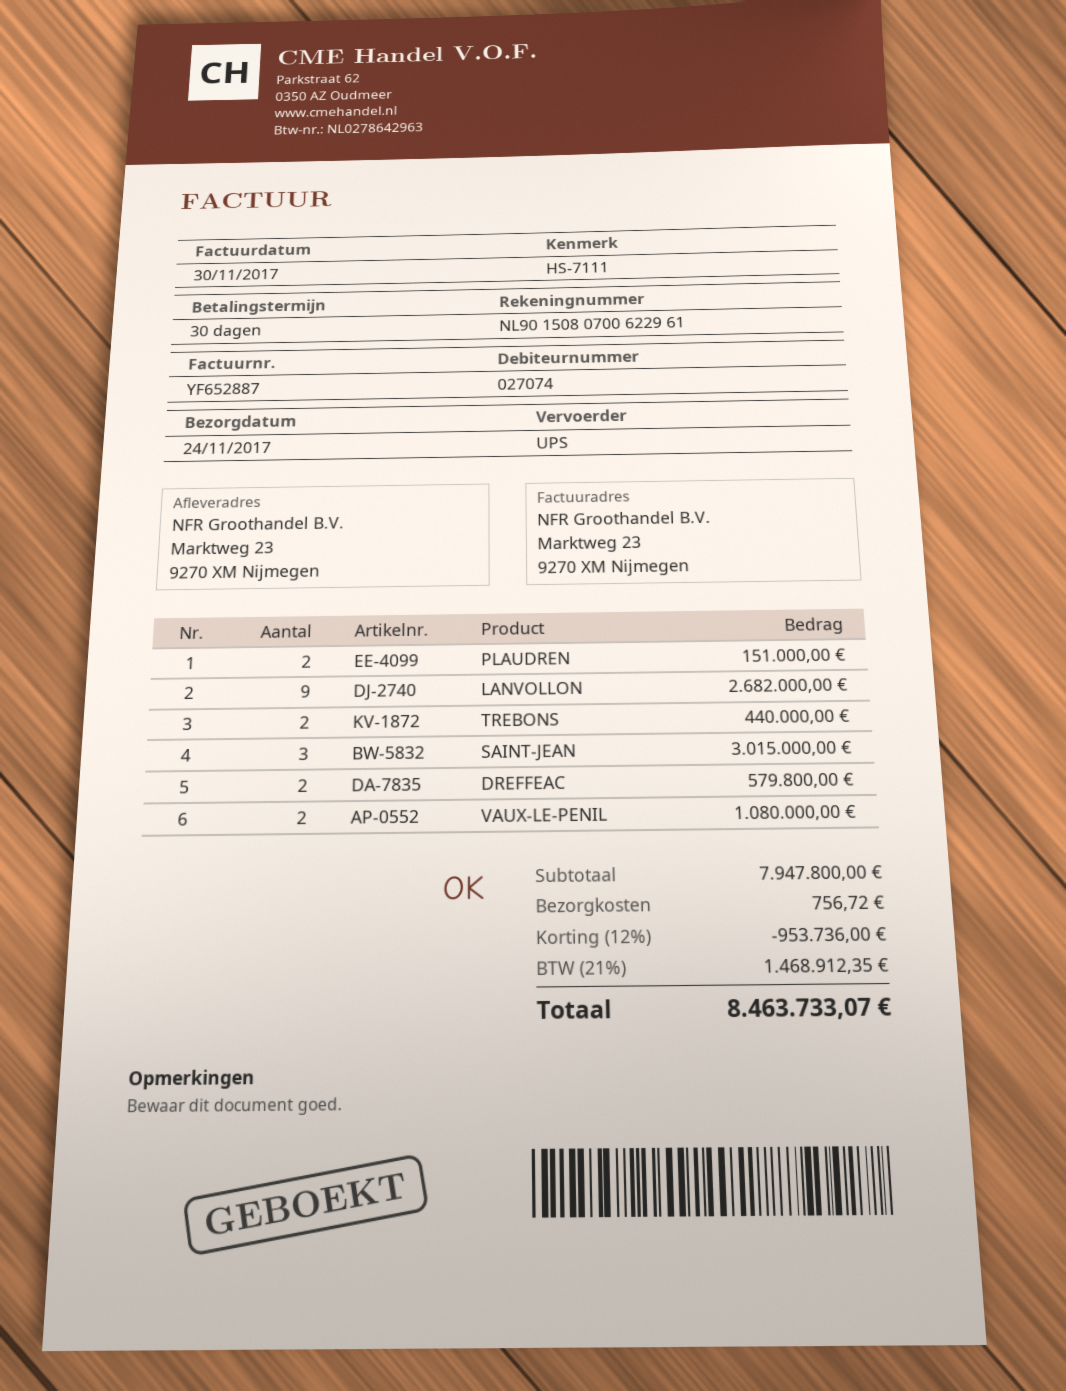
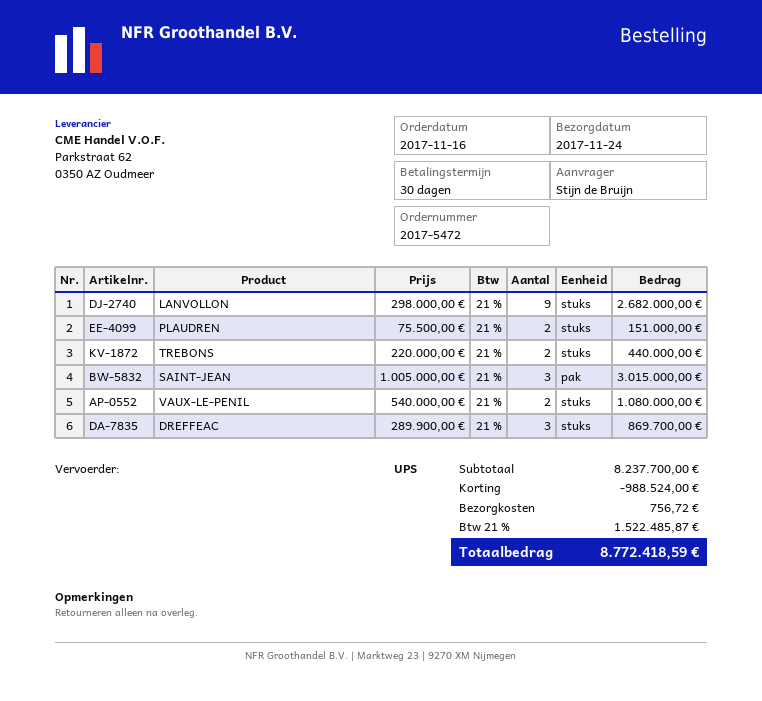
DREFFEAC: 2 for 579800.00 -> 3 for 869700.00
subtotal: 7947800.00 -> 8237700.00
discount: 953736.00 -> 988524.00
tax: 21% = 1468912.35 -> 21% = 1522485.87
total: 8463733.07 -> 8772418.59

